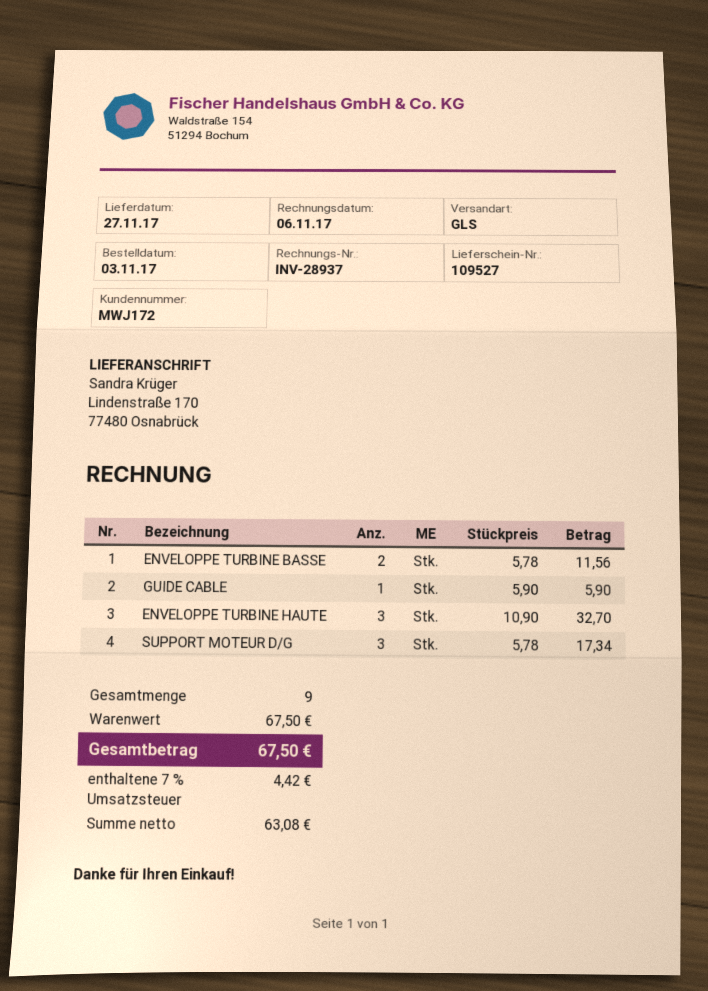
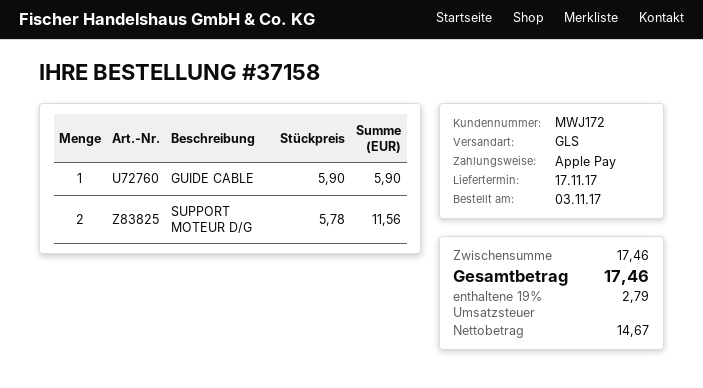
delivery date: 2017-11-27 -> 2017-11-17
ENVELOPPE TURBINE BASSE: 2 x 5.78 = 11.56 -> none
ENVELOPPE TURBINE HAUTE: 3 x 10.90 = 32.70 -> none
SUPPORT MOTEUR D/G: 3 x 5.78 = 17.34 -> 2 x 5.78 = 11.56
subtotal: 67.50 -> 17.46
net: 63.08 -> 14.67
tax: 7% = 4.42 -> 19% = 2.79
total: 67.50 -> 17.46

